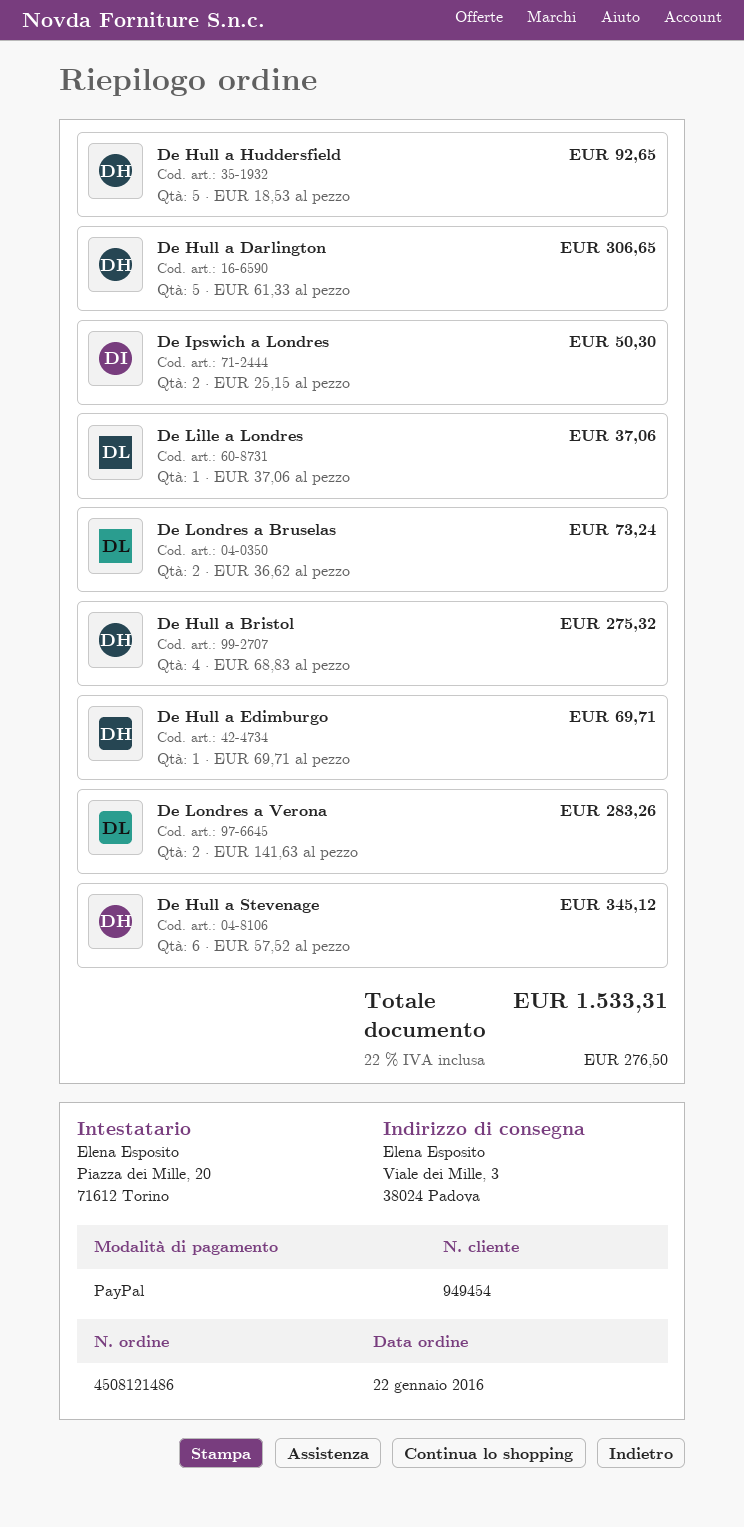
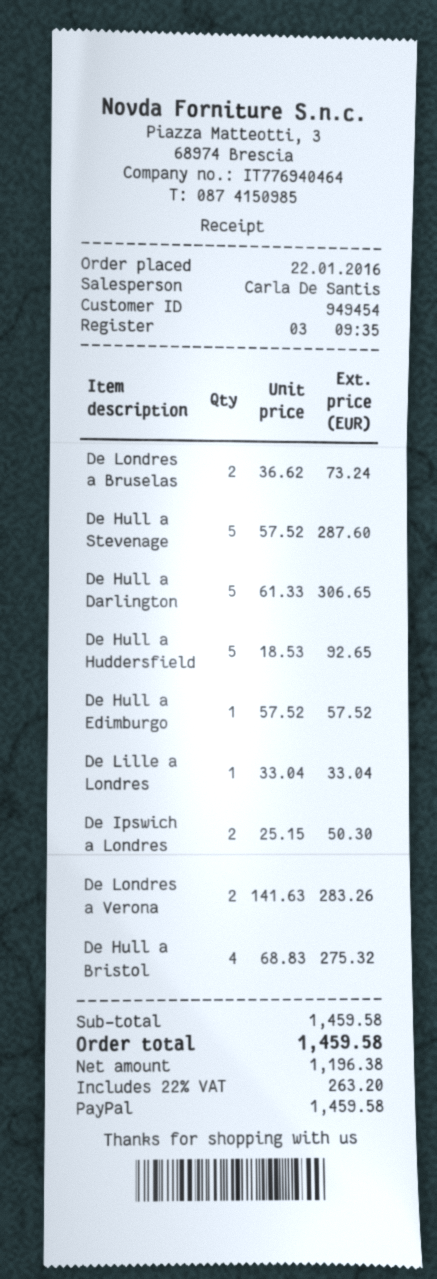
De Lille a Londres: 1 x 37.06 = 37.06 -> 1 x 33.04 = 33.04
De Hull a Edimburgo: 1 x 69.71 = 69.71 -> 1 x 57.52 = 57.52
De Hull a Stevenage: 6 x 57.52 = 345.12 -> 5 x 57.52 = 287.60
tax: 22% = 276.50 -> 22% = 263.20
total: 1533.31 -> 1459.58

